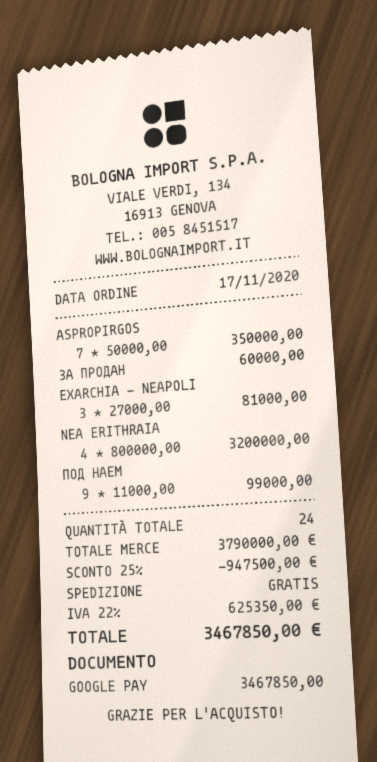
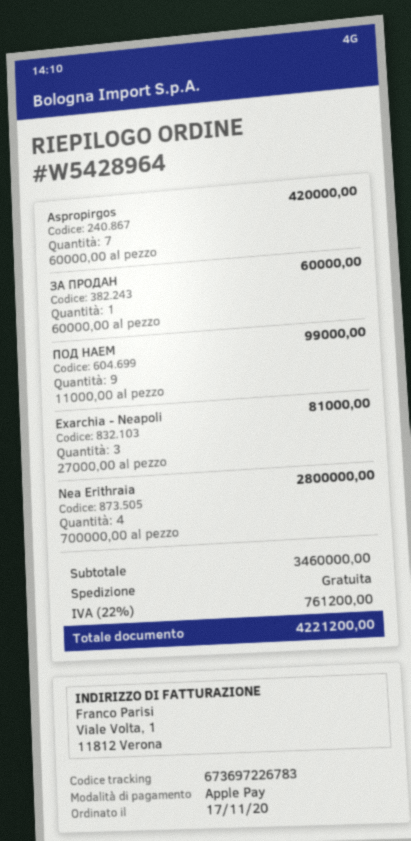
payment method: Google Pay -> Apple Pay
ASPROPIRGOS: 7 x 50000.00 = 350000.00 -> 7 x 60000.00 = 420000.00
NEA ERITHRAIA: 4 x 800000.00 = 3200000.00 -> 4 x 700000.00 = 2800000.00
subtotal: 3790000.00 -> 3460000.00
discount: 25% = 947500.00 -> none
tax: 22% = 625350.00 -> 22% = 761200.00
total: 3467850.00 -> 4221200.00

